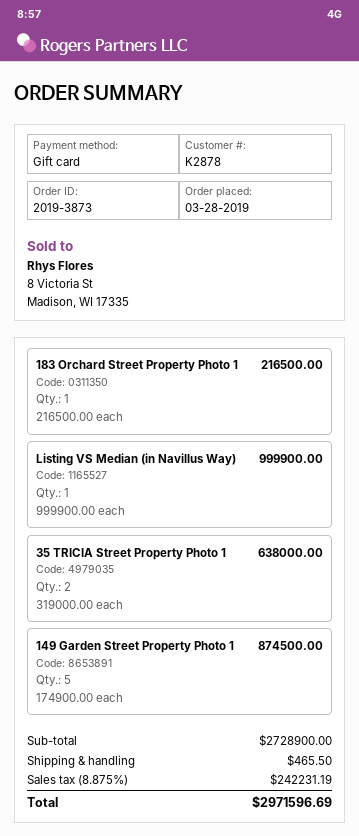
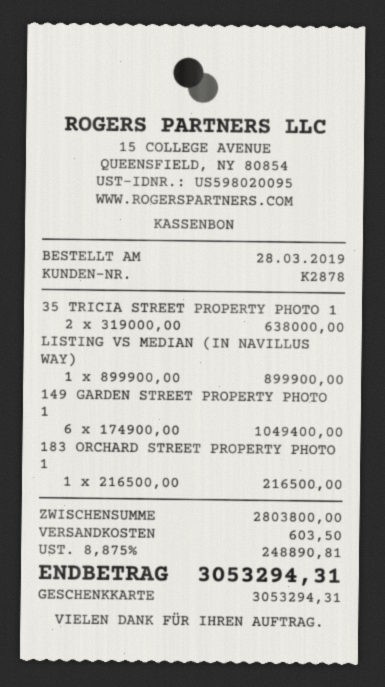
Listing VS Median (in Navillus Way): 1 x 999900.00 = 999900.00 -> 1 x 899900.00 = 899900.00
149 Garden Street Property Photo 1: 5 x 174900.00 = 874500.00 -> 6 x 174900.00 = 1049400.00
subtotal: 2728900.00 -> 2803800.00
shipping: 465.50 -> 603.50
tax: 8.875% = 242231.19 -> 8.875% = 248890.81
total: 2971596.69 -> 3053294.31

